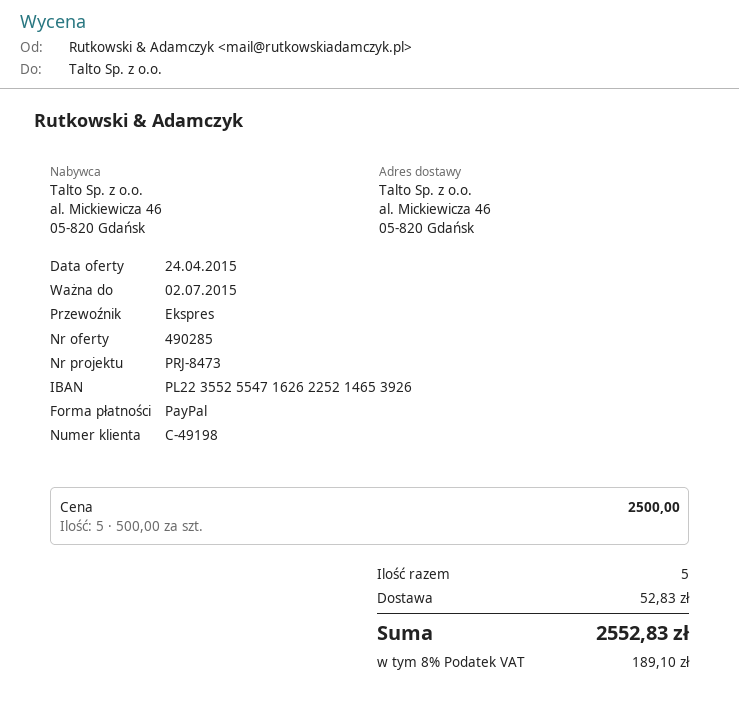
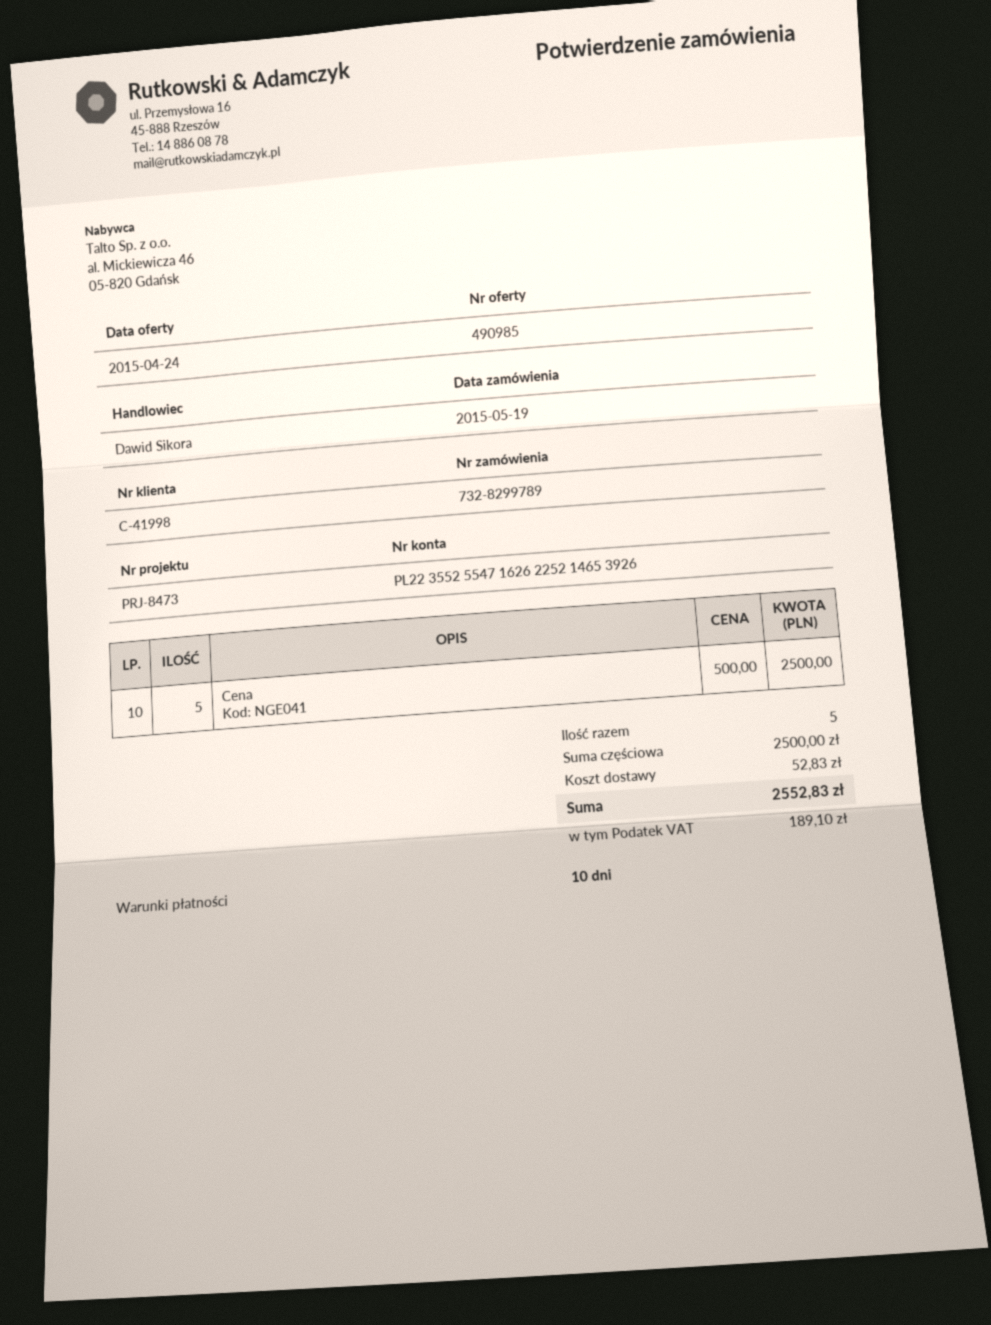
quote number: 490285 -> 490985
customer number: C-49198 -> C-41998

